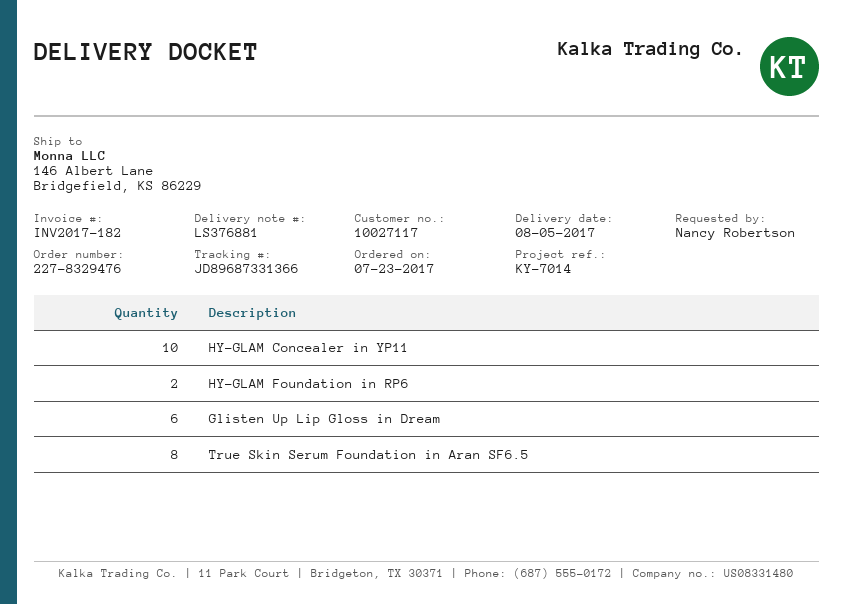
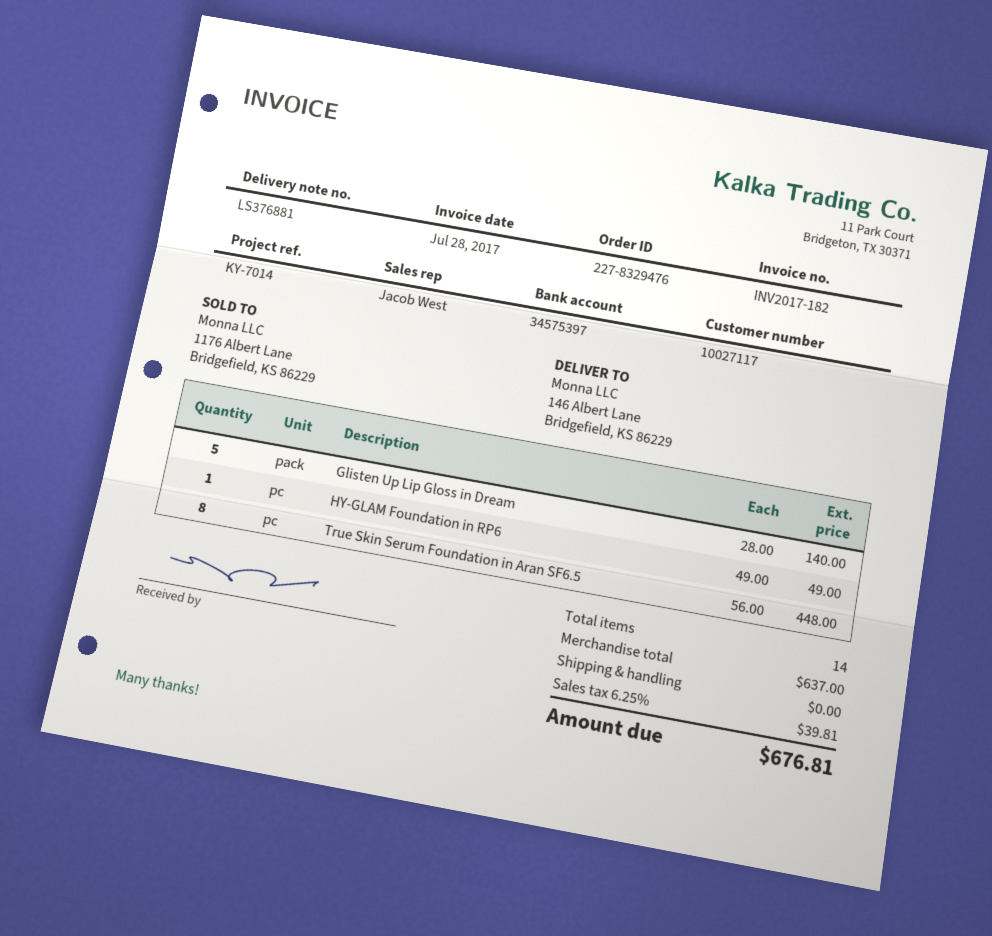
HY-GLAM Concealer in YP11: 10 -> none
HY-GLAM Foundation in RP6: 2 -> 1
Glisten Up Lip Gloss in Dream: 6 -> 5

